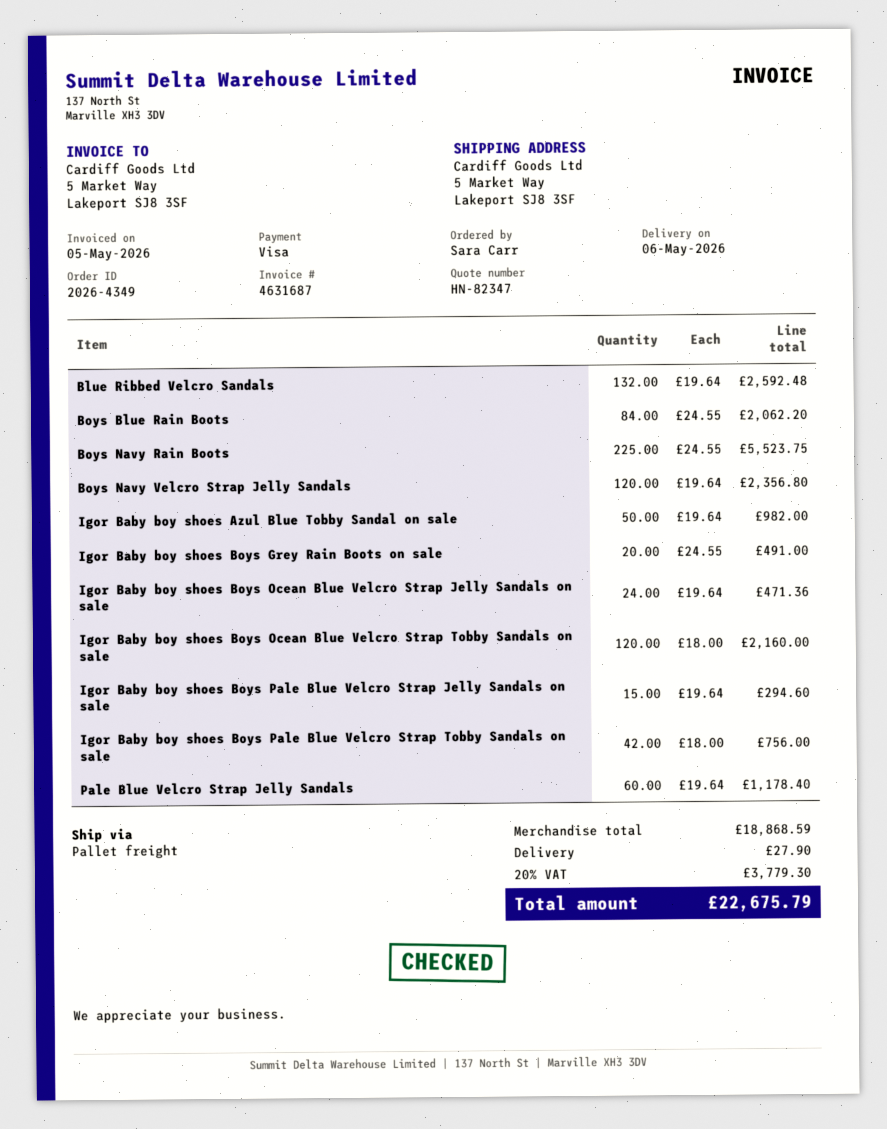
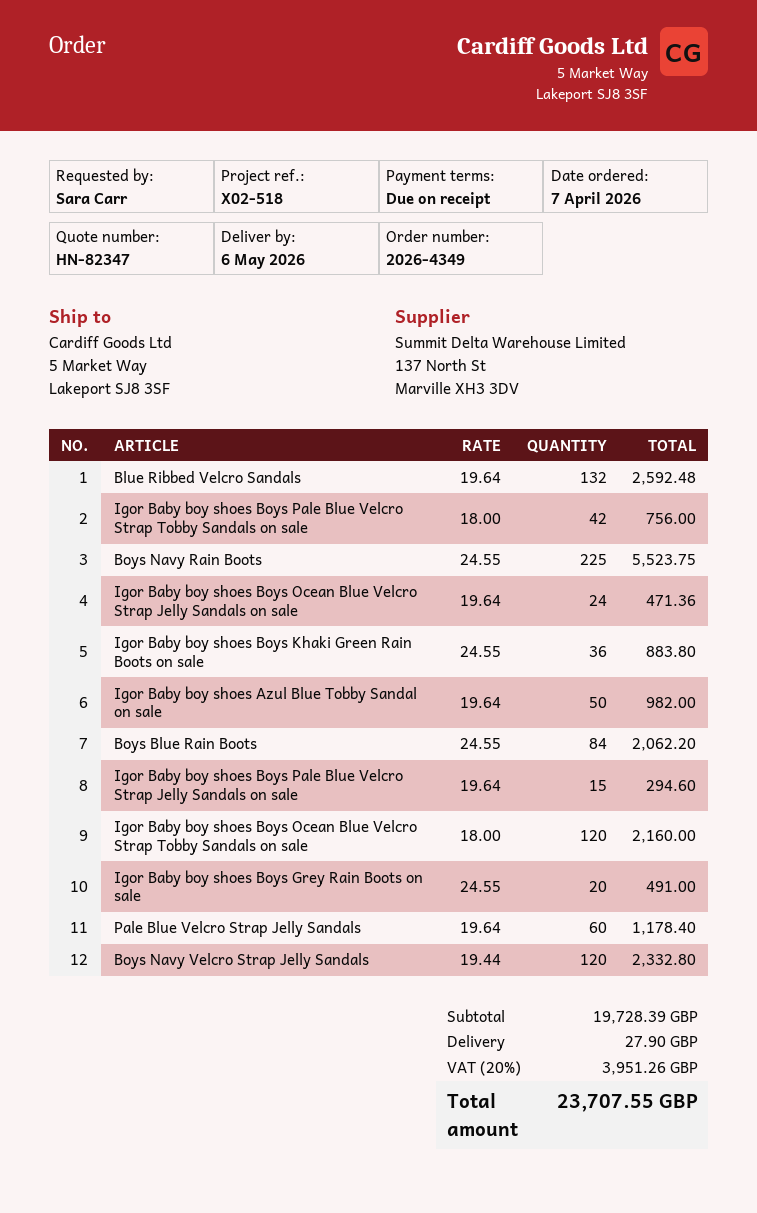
Boys Navy Velcro Strap Jelly Sandals: 120 x 19.64 = 2356.80 -> 120 x 19.44 = 2332.80
Igor Baby boy shoes Boys Khaki Green Rain Boots on sale: none -> 36 x 24.55 = 883.80
subtotal: 18868.59 -> 19728.39
tax: 20% = 3779.30 -> 20% = 3951.26
total: 22675.79 -> 23707.55

